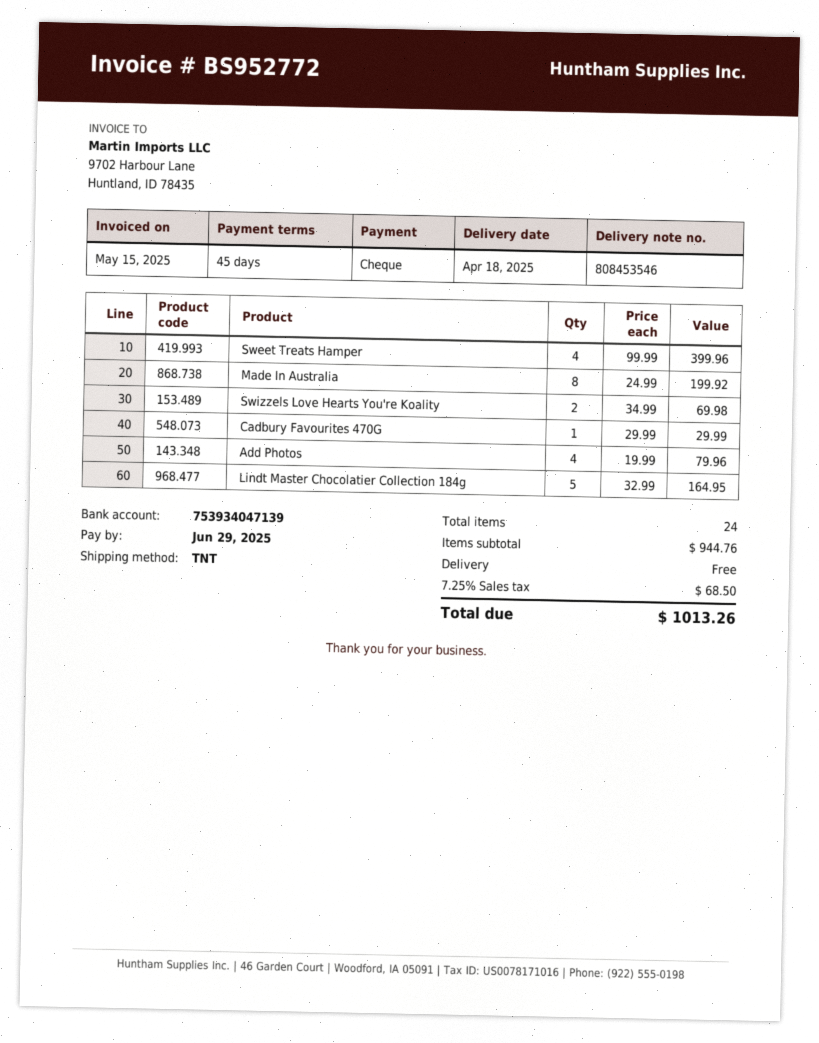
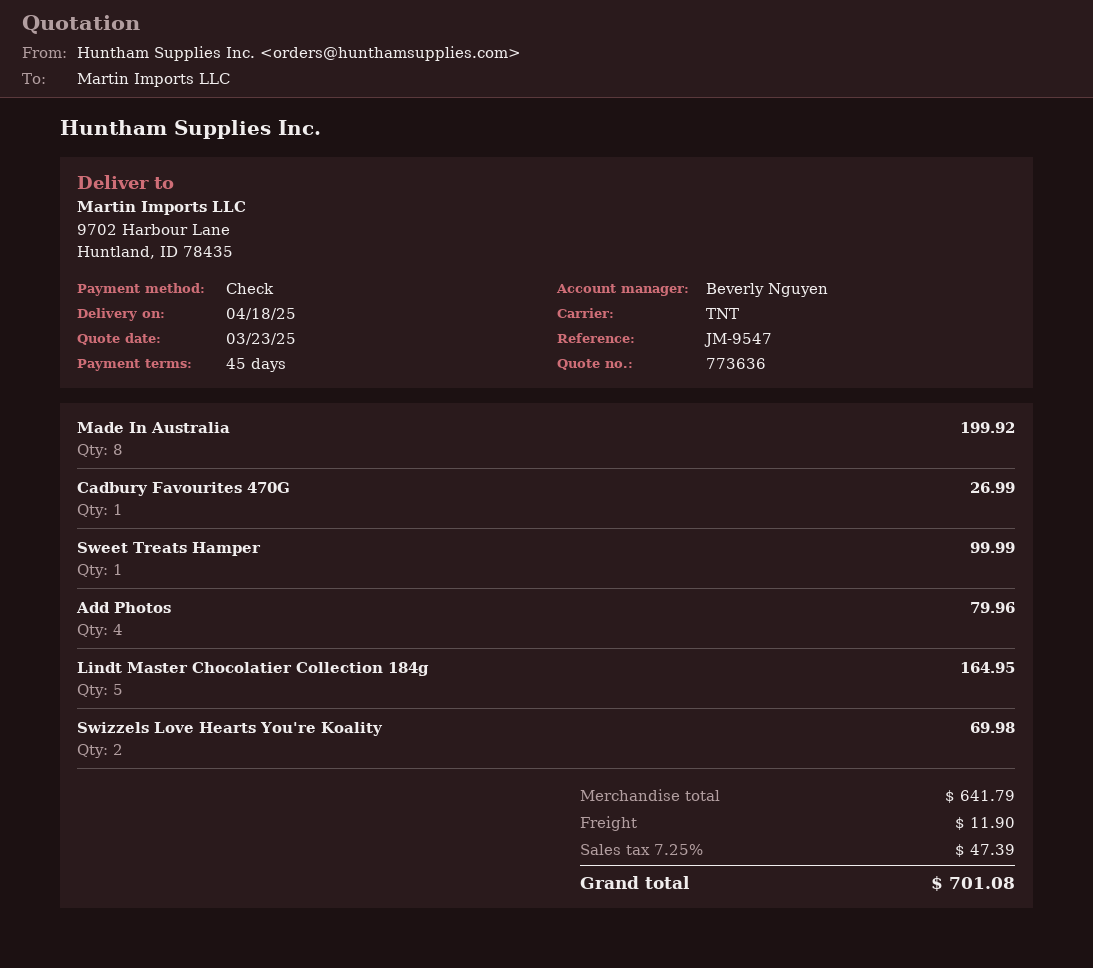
Sweet Treats Hamper: 4 for 399.96 -> 1 for 99.99
Cadbury Favourites 470G: 1 for 29.99 -> 1 for 26.99
subtotal: 944.76 -> 641.79
shipping: 0.00 -> 11.90
tax: 7.25% = 68.50 -> 7.25% = 47.39
total: 1013.26 -> 701.08

